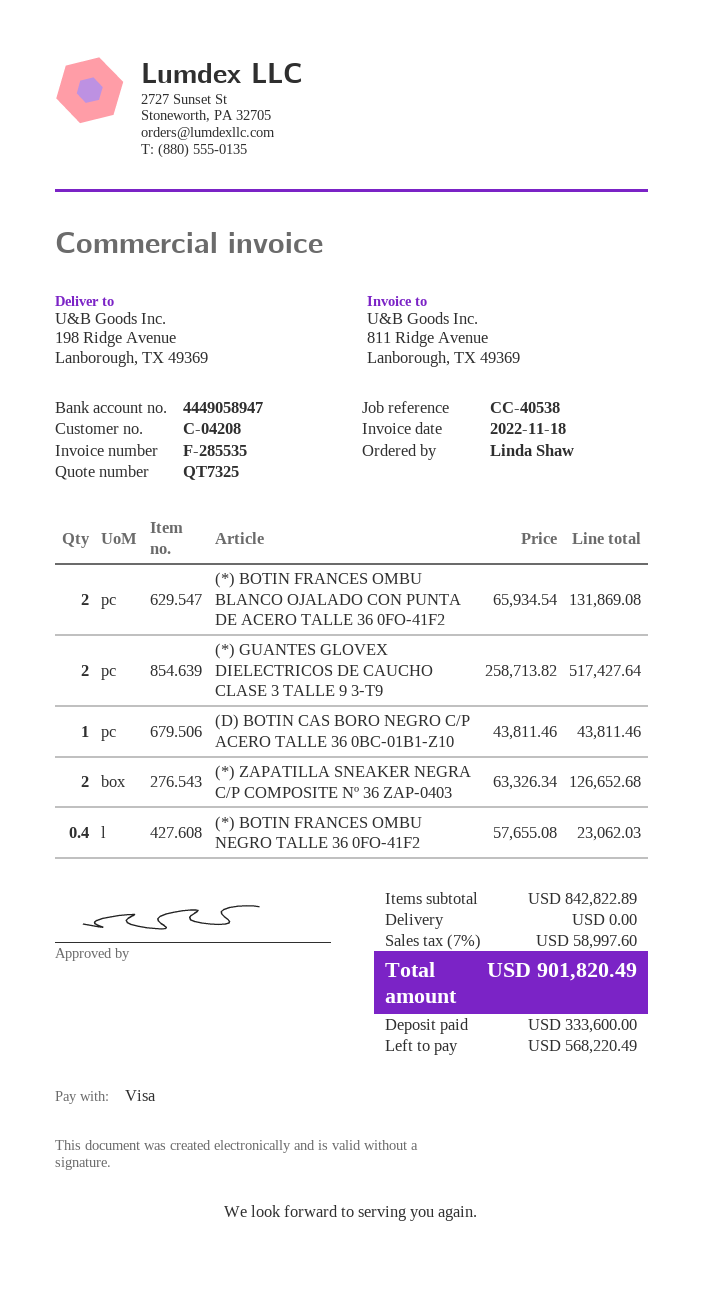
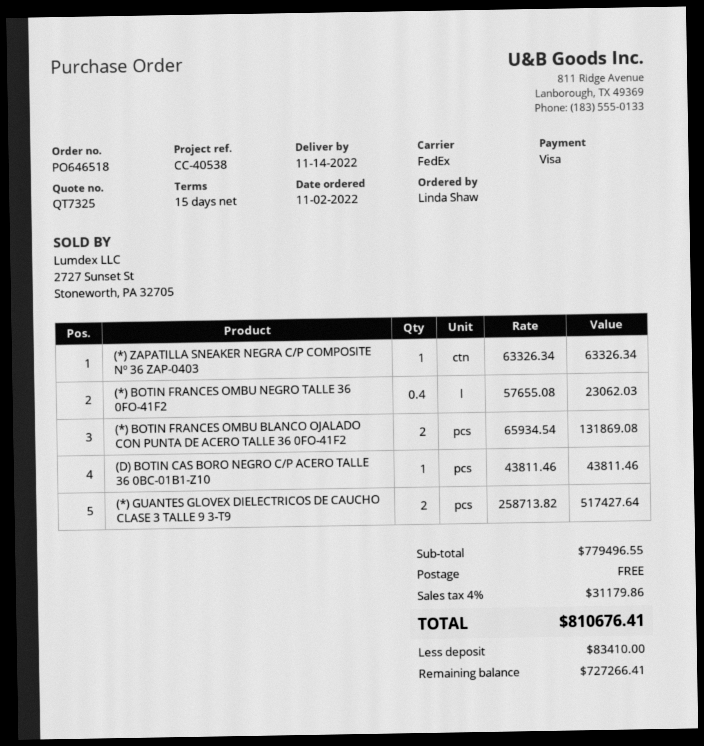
(*) ZAPATILLA SNEAKER NEGRA C/P COMPOSITE Nº 36 ZAP-0403: 2 x 63326.34 = 126652.68 -> 1 x 63326.34 = 63326.34
subtotal: 842822.89 -> 779496.55
tax: 7% = 58997.60 -> 4% = 31179.86
total: 901820.49 -> 810676.41
deposit: 333600.00 -> 83410.00
balance: 568220.49 -> 727266.41

